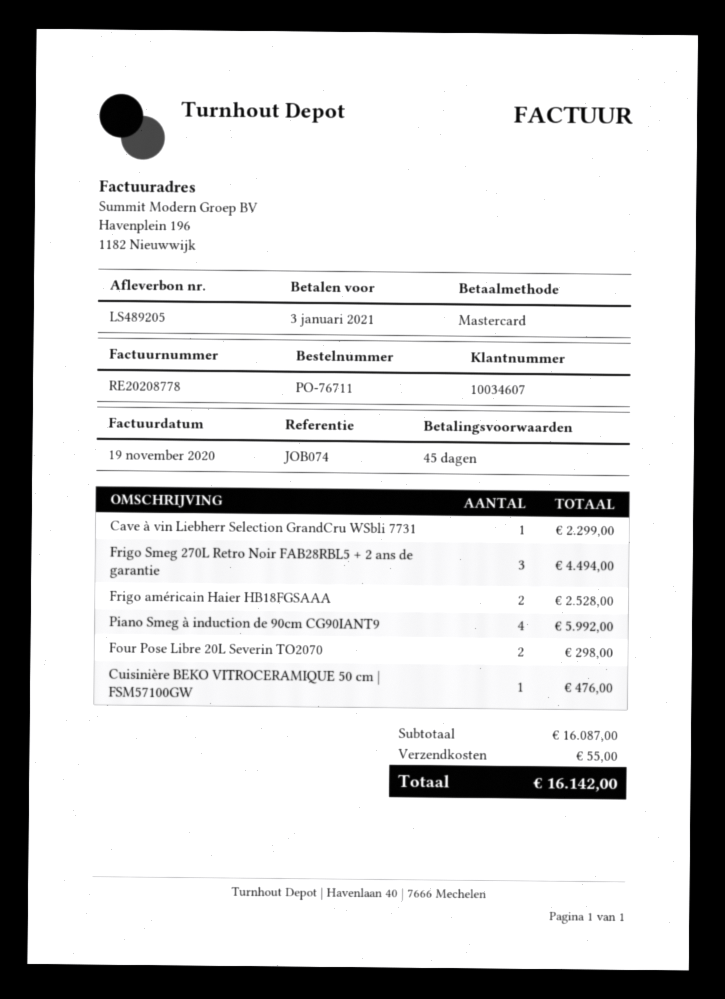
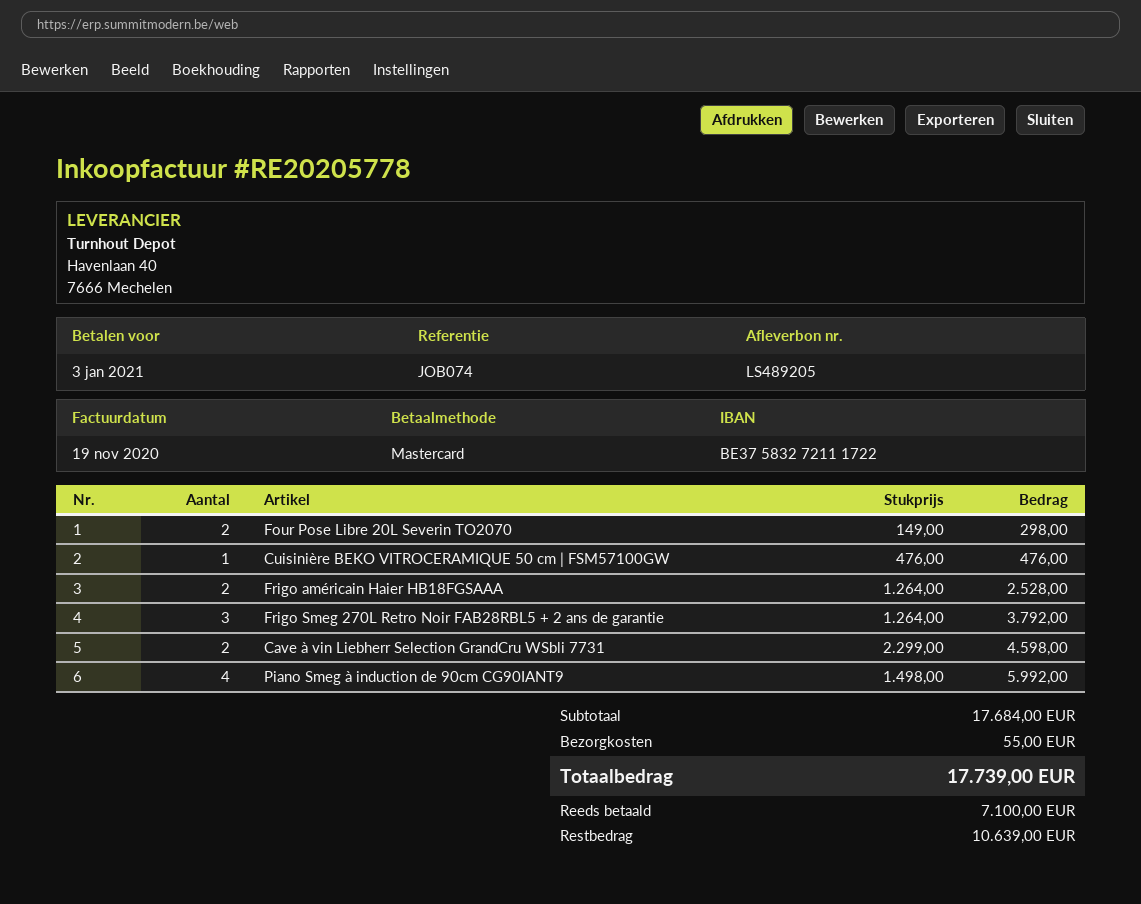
invoice number: RE20208778 -> RE20205778
Cave à vin Liebherr Selection GrandCru WSbli 7731: 1 for 2299.00 -> 2 for 4598.00
Frigo Smeg 270L Retro Noir FAB28RBL5 + 2 ans de garantie: 3 for 4494.00 -> 3 for 3792.00
subtotal: 16087.00 -> 17684.00
total: 16142.00 -> 17739.00

